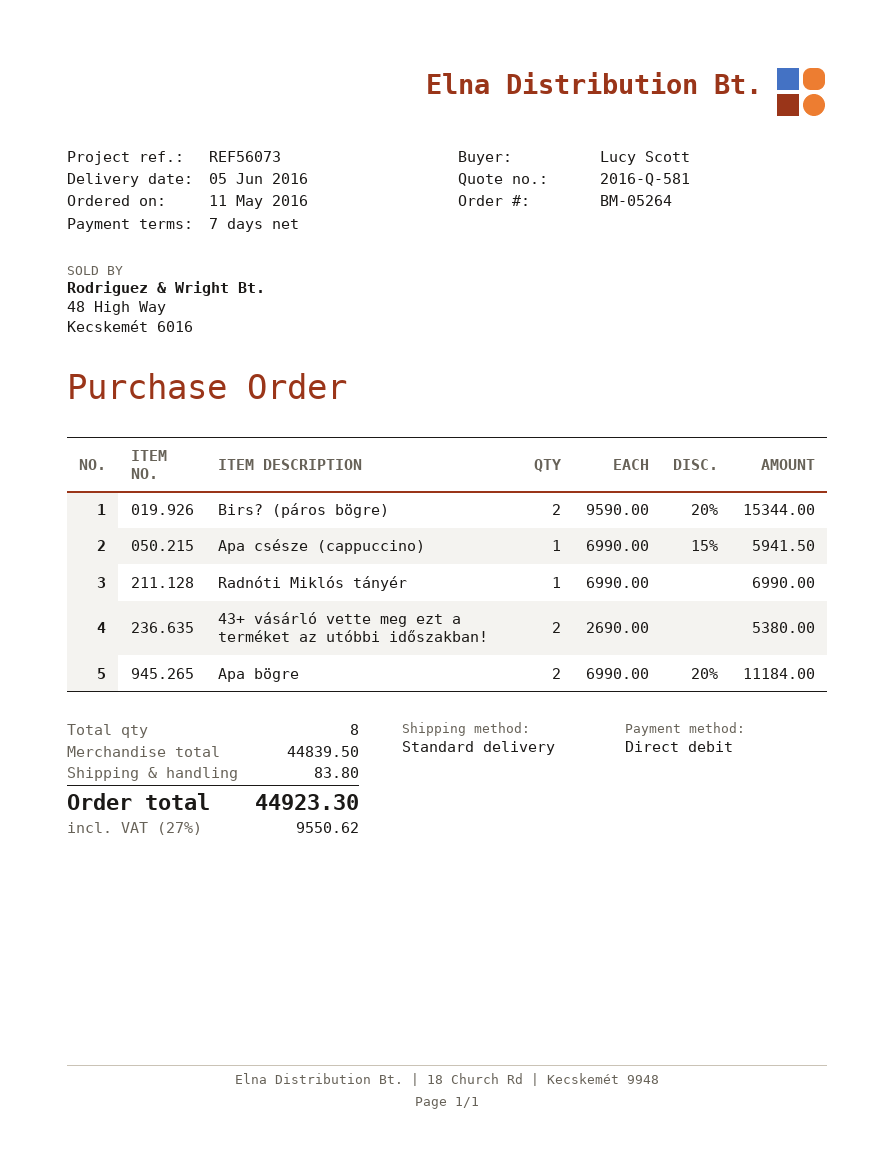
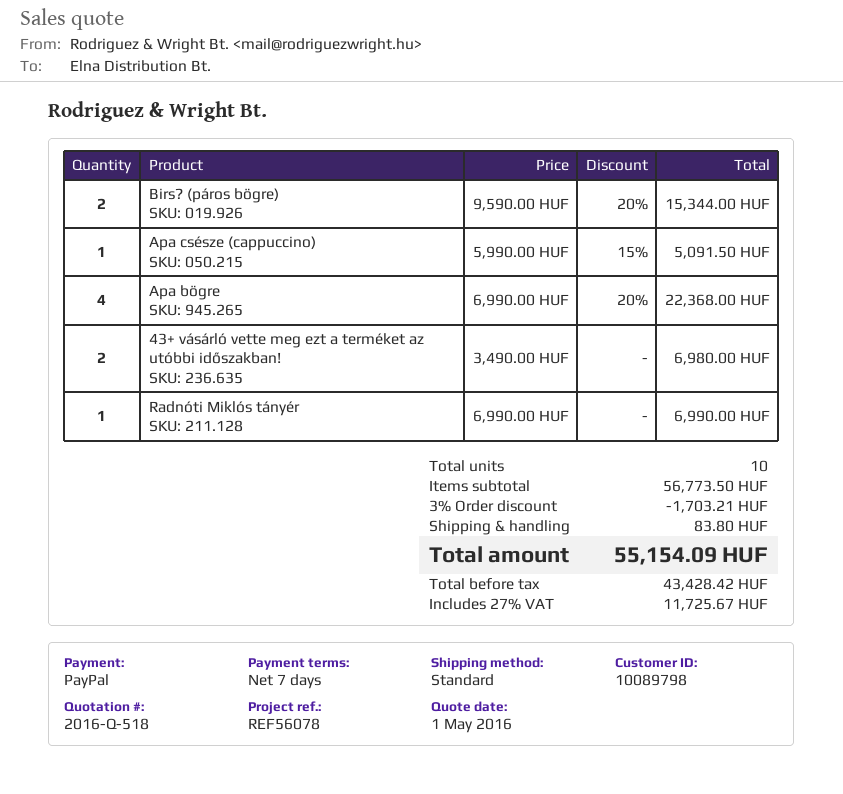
quote number: 2016-Q-581 -> 2016-Q-518
reference: REF56073 -> REF56078
payment method: direct debit -> PayPal
Apa csésze (cappuccino): 1 x 6990.00 - 15% = 5941.50 -> 1 x 5990.00 - 15% = 5091.50
43+ vásárló vette meg ezt a terméket az utóbbi időszakban!: 2 x 2690.00 = 5380.00 -> 2 x 3490.00 = 6980.00
Apa bögre: 2 x 6990.00 - 20% = 11184.00 -> 4 x 6990.00 - 20% = 22368.00
total quantity: 8 -> 10
subtotal: 44839.50 -> 56773.50
discount: none -> 3% = 1703.21
tax: 27% = 9550.62 -> 27% = 11725.67
total: 44923.30 -> 55154.09

